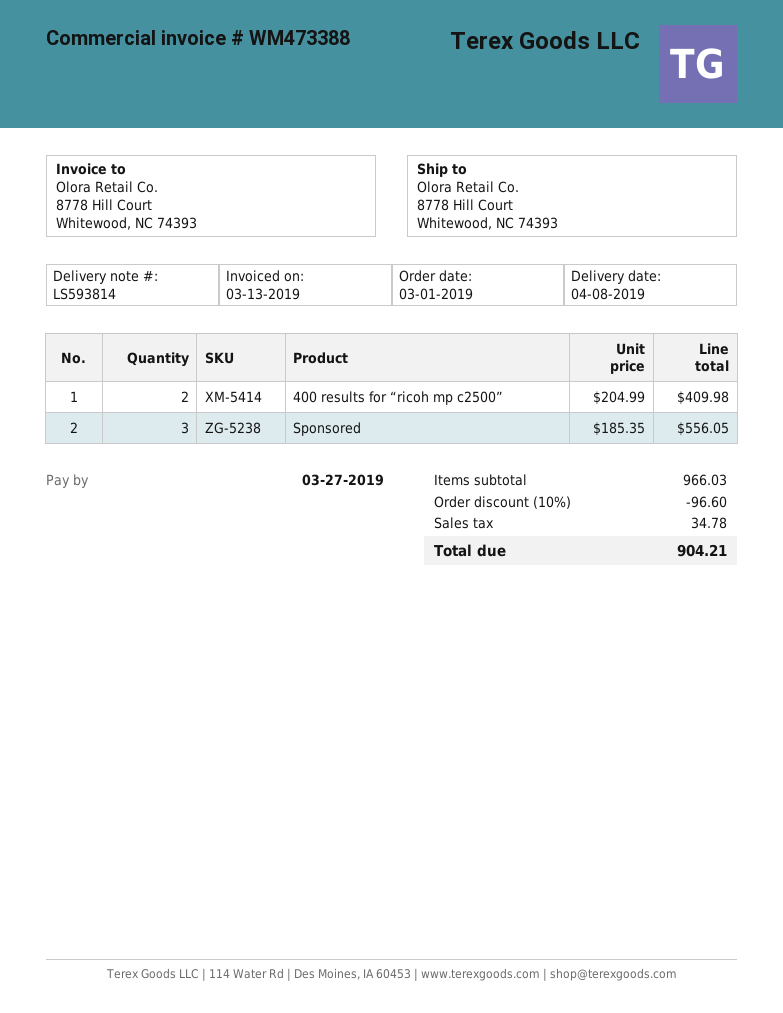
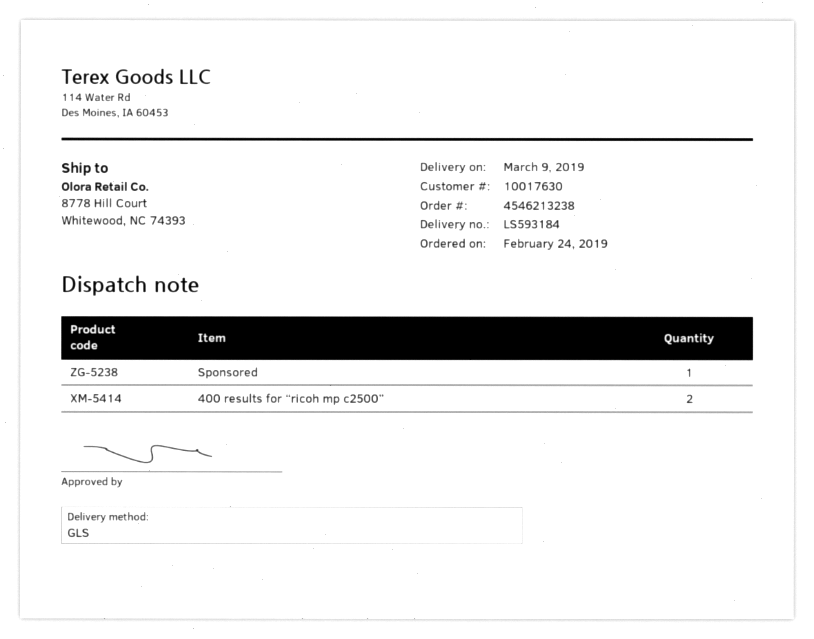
order date: 2019-03-01 -> 2019-02-24
delivery note number: LS593814 -> LS593184
delivery date: 2019-04-08 -> 2019-03-09
Sponsored: 3 -> 1

